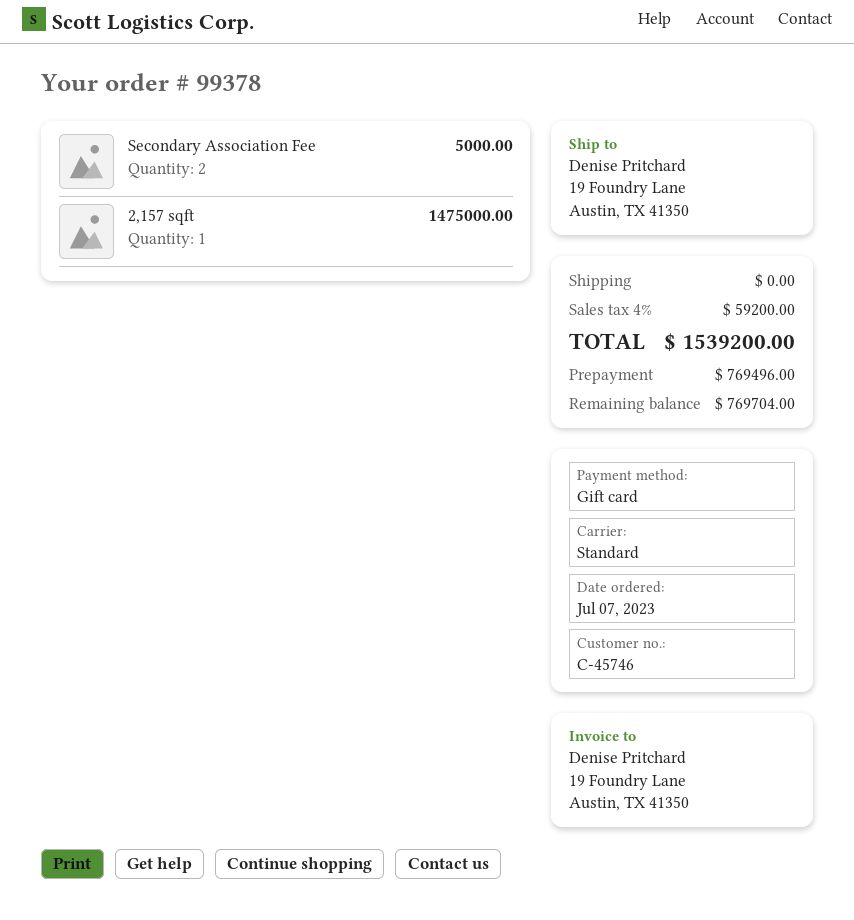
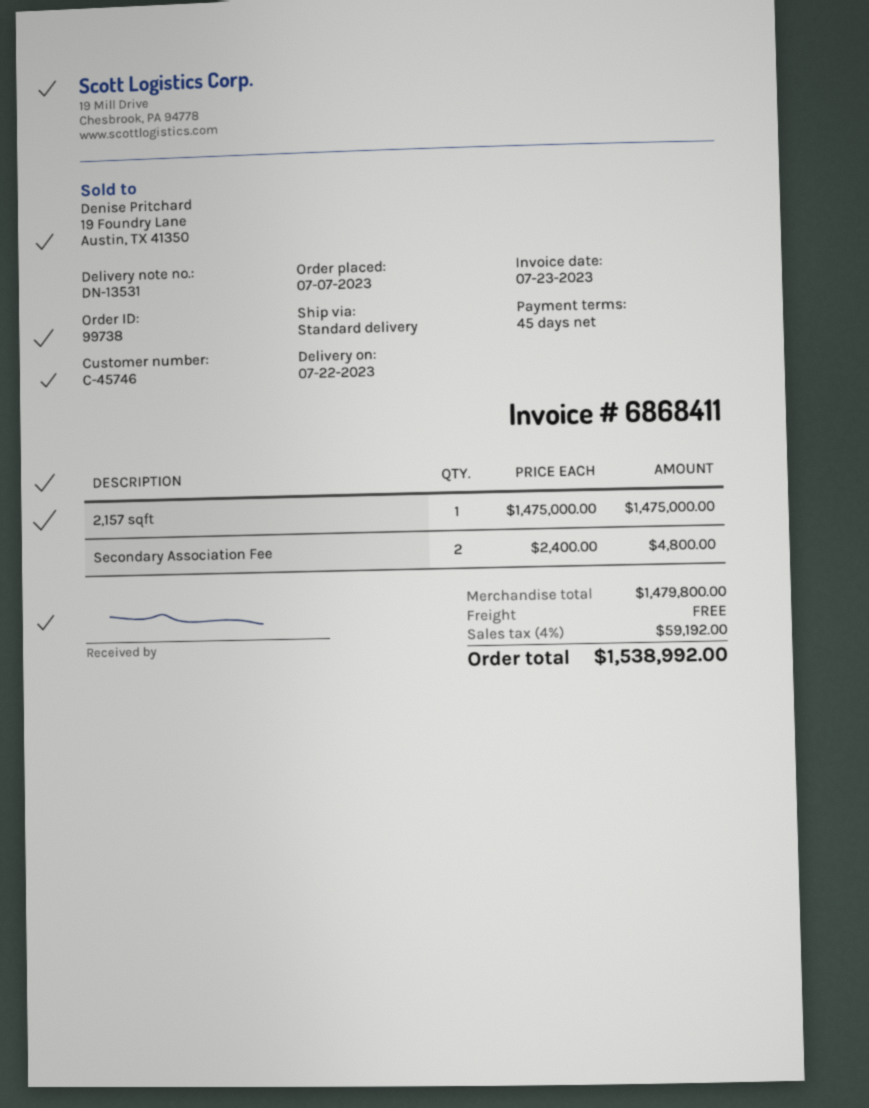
order number: 99378 -> 99738
Secondary Association Fee: 2 for 5000.00 -> 2 for 4800.00
tax: 4% = 59200.00 -> 4% = 59192.00
total: 1539200.00 -> 1538992.00

